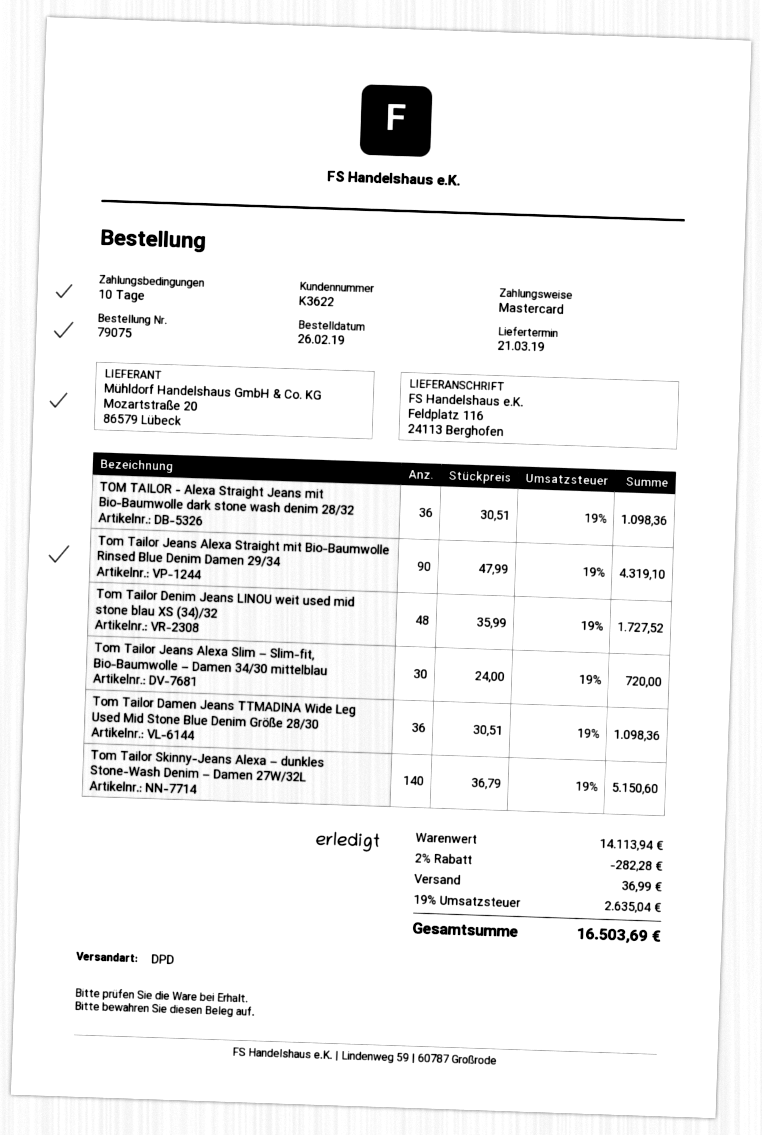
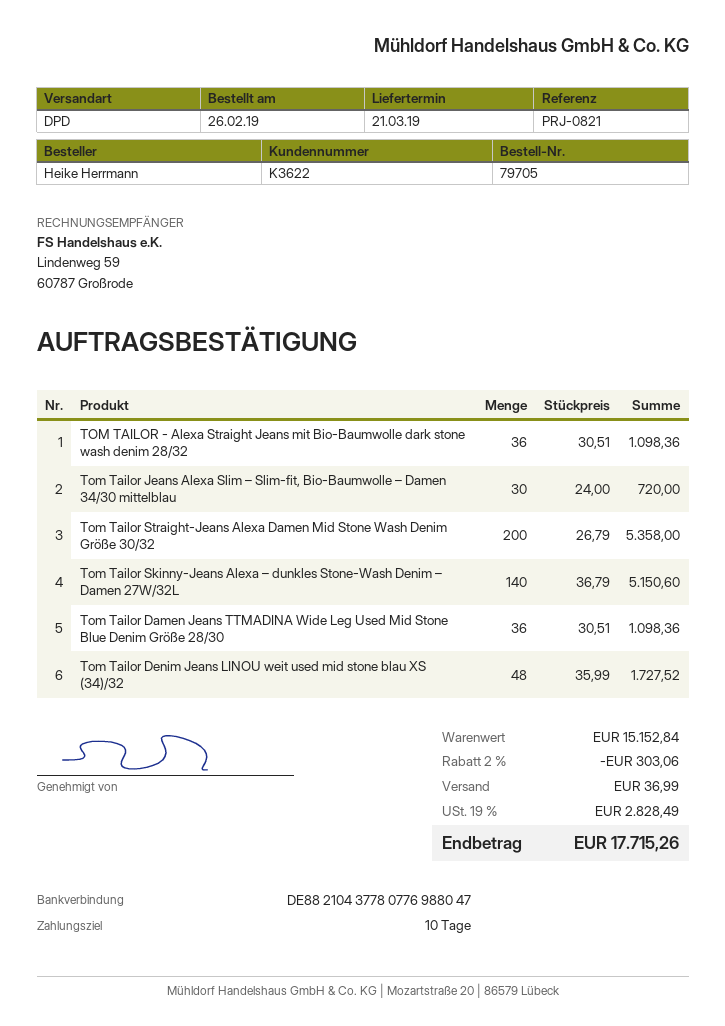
order number: 79075 -> 79705
Tom Tailor Jeans Alexa Straight mit Bio-Baumwolle Rinsed Blue Denim Damen 29/34: 90 x 47.99 = 4319.10 -> none
Tom Tailor Straight-Jeans Alexa Damen Mid Stone Wash Denim Größe 30/32: none -> 200 x 26.79 = 5358.00
subtotal: 14113.94 -> 15152.84
discount: 2% = 282.28 -> 2% = 303.06
tax: 19% = 2635.04 -> 19% = 2828.49
total: 16503.69 -> 17715.26

